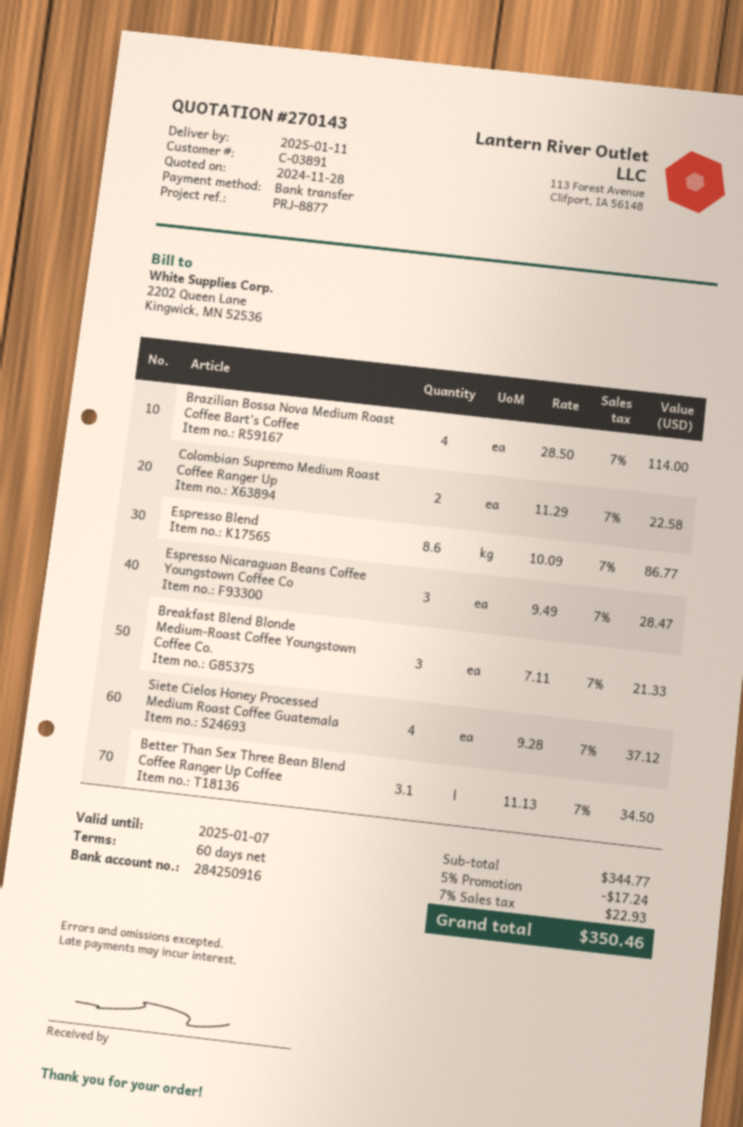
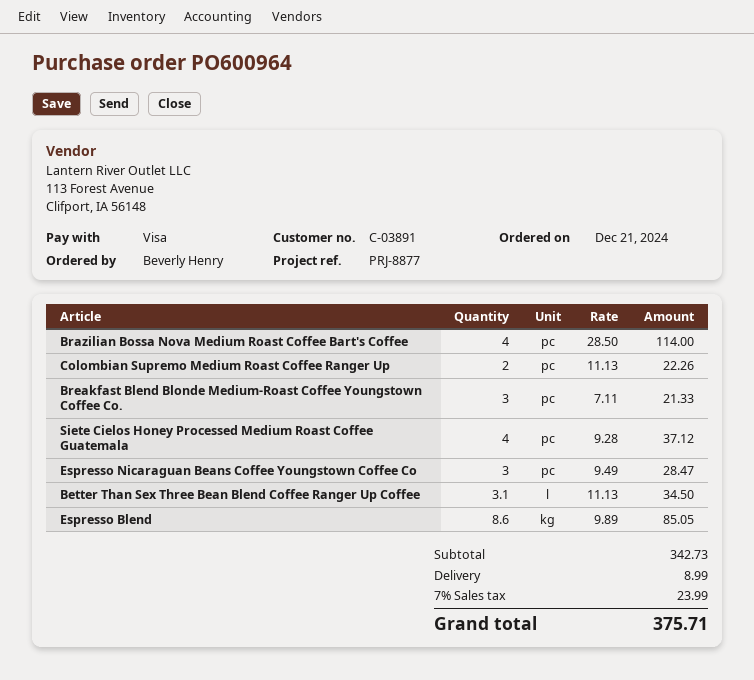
payment method: bank transfer -> Visa
Colombian Supremo Medium Roast Coffee Ranger Up: 2 x 11.29 = 22.58 -> 2 x 11.13 = 22.26
Espresso Blend: 8.6 x 10.09 = 86.77 -> 8.6 x 9.89 = 85.05
subtotal: 344.77 -> 342.73
discount: 5% = 17.24 -> none
shipping: none -> 8.99
tax: 7% = 22.93 -> 7% = 23.99
total: 350.46 -> 375.71

